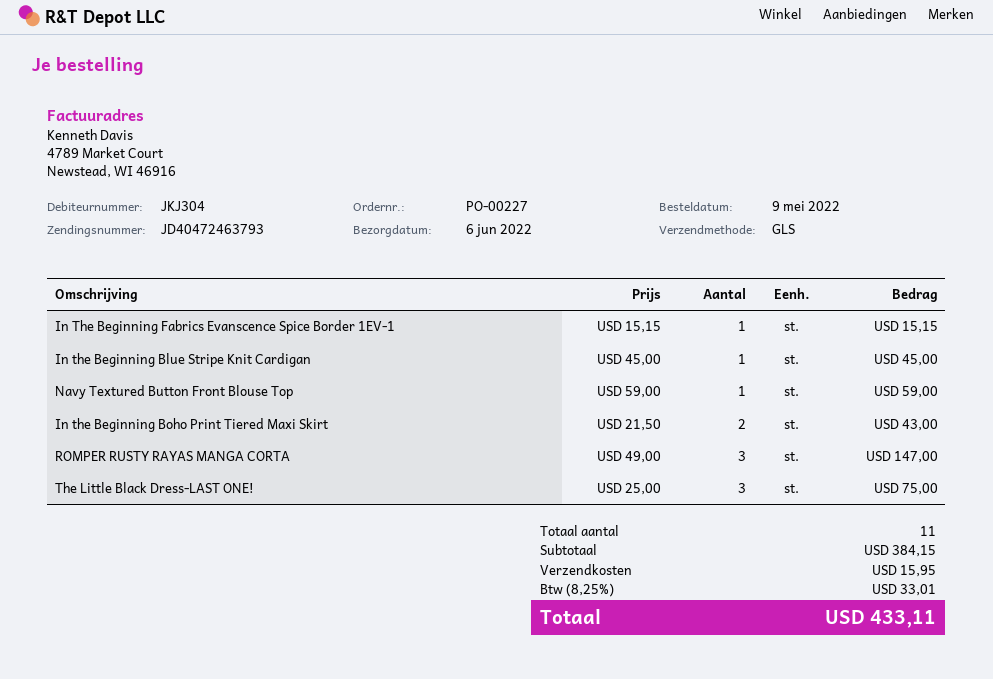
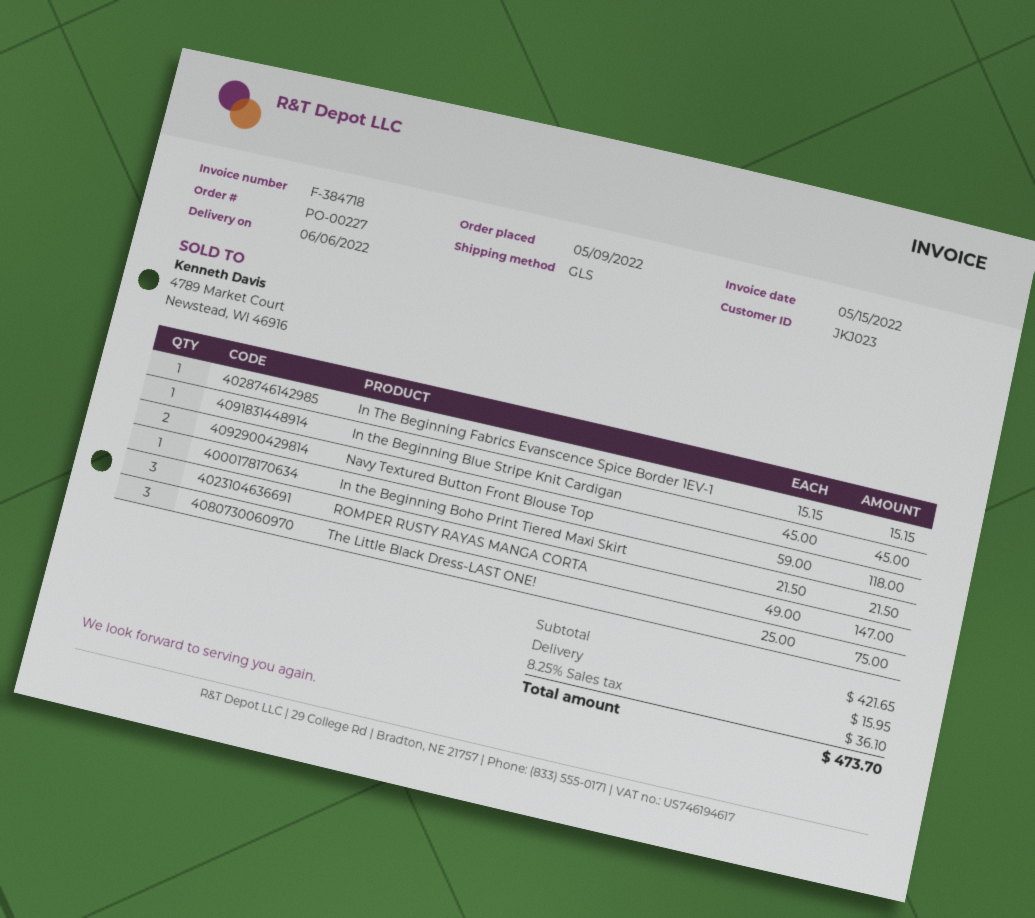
customer number: JKJ304 -> JKJ023
Navy Textured Button Front Blouse Top: 1 x 59.00 = 59.00 -> 2 x 59.00 = 118.00
In the Beginning Boho Print Tiered Maxi Skirt: 2 x 21.50 = 43.00 -> 1 x 21.50 = 21.50
subtotal: 384.15 -> 421.65
tax: 8.25% = 33.01 -> 8.25% = 36.10
total: 433.11 -> 473.70

